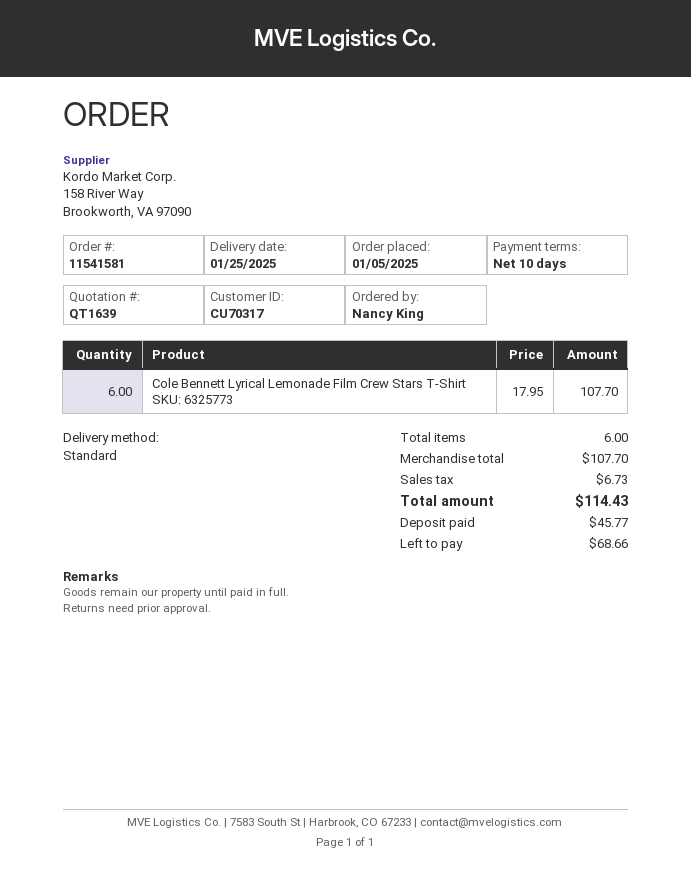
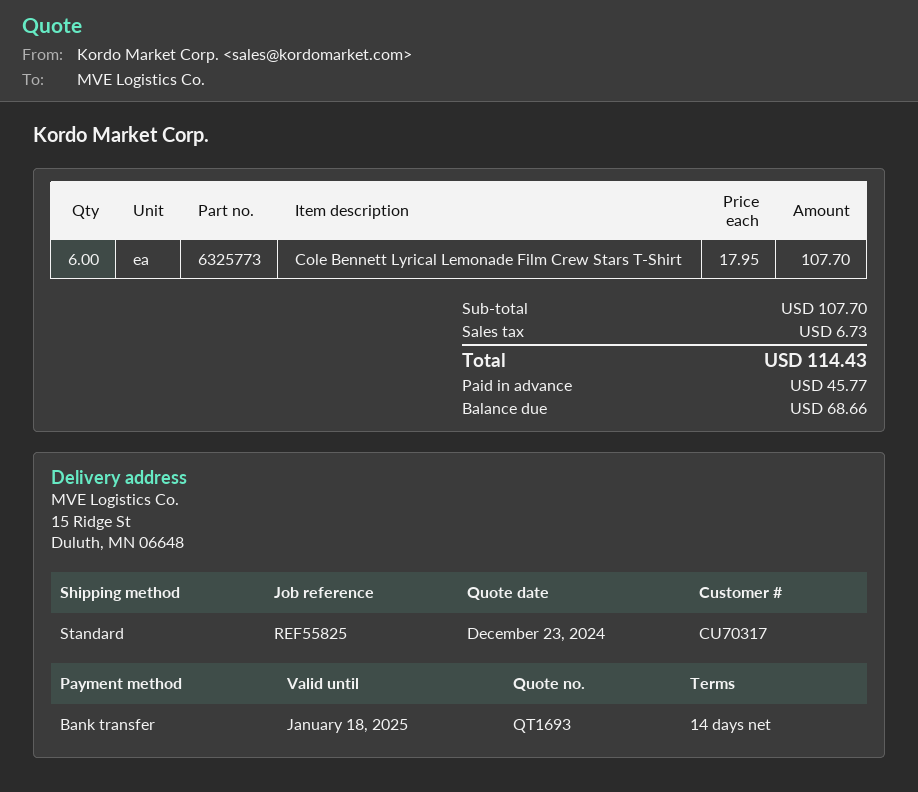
quote number: QT1639 -> QT1693
payment terms: 10 days -> 14 days

